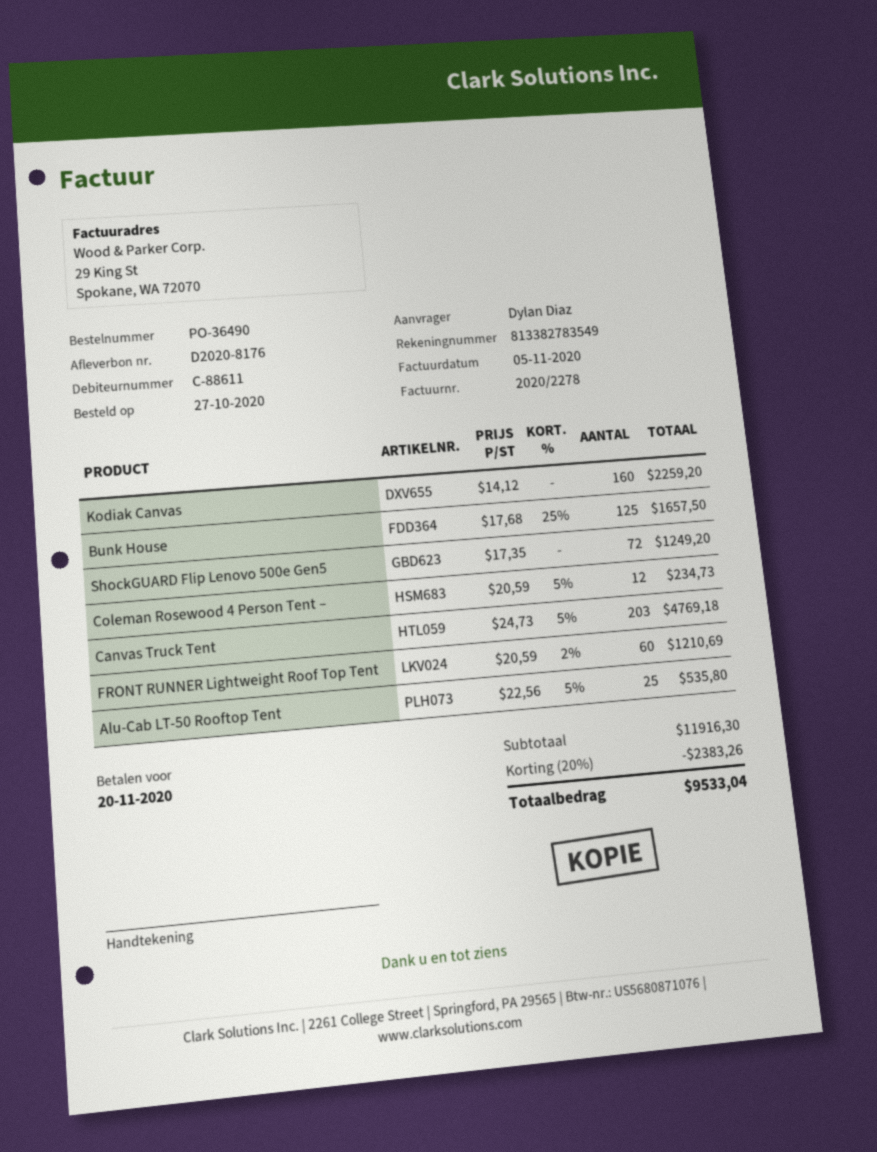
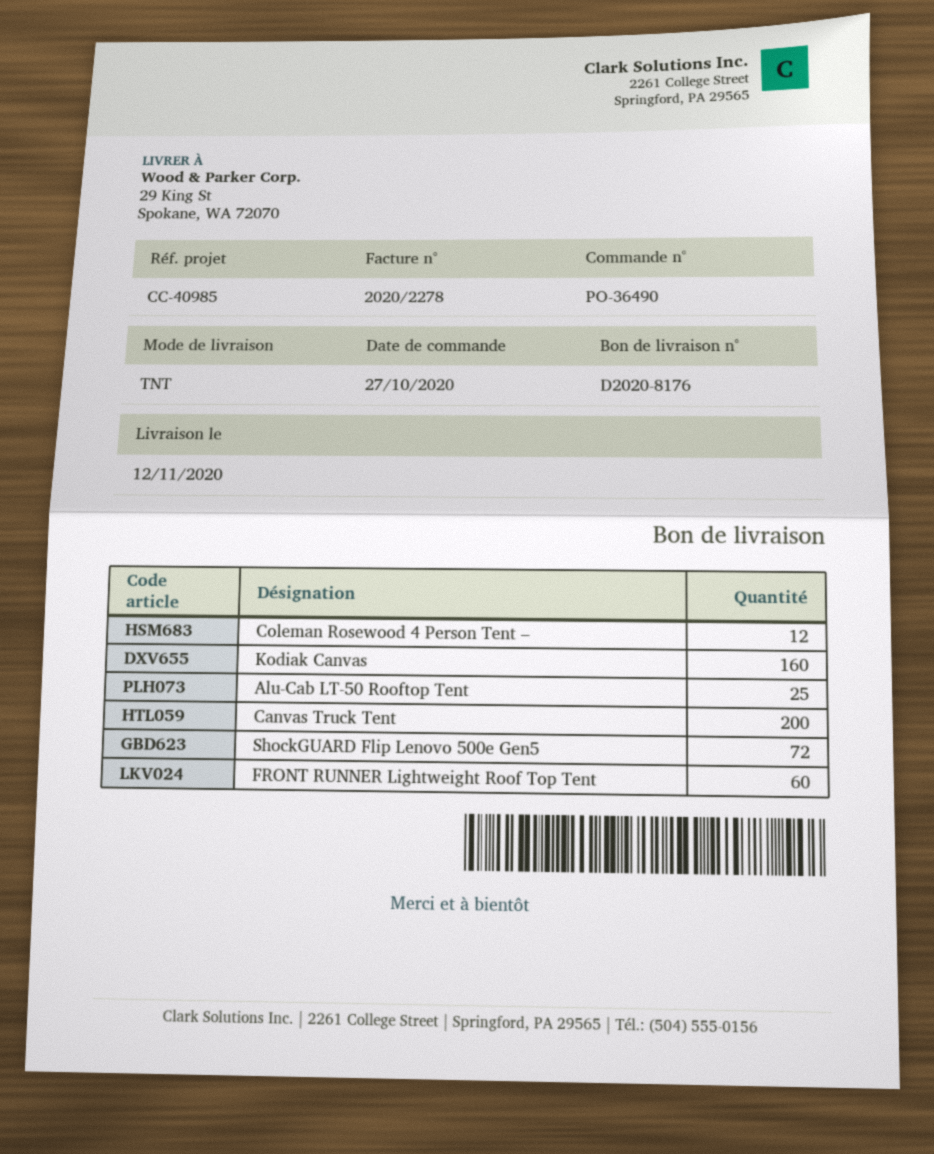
Bunk House: 125 -> none
Canvas Truck Tent: 203 -> 200

